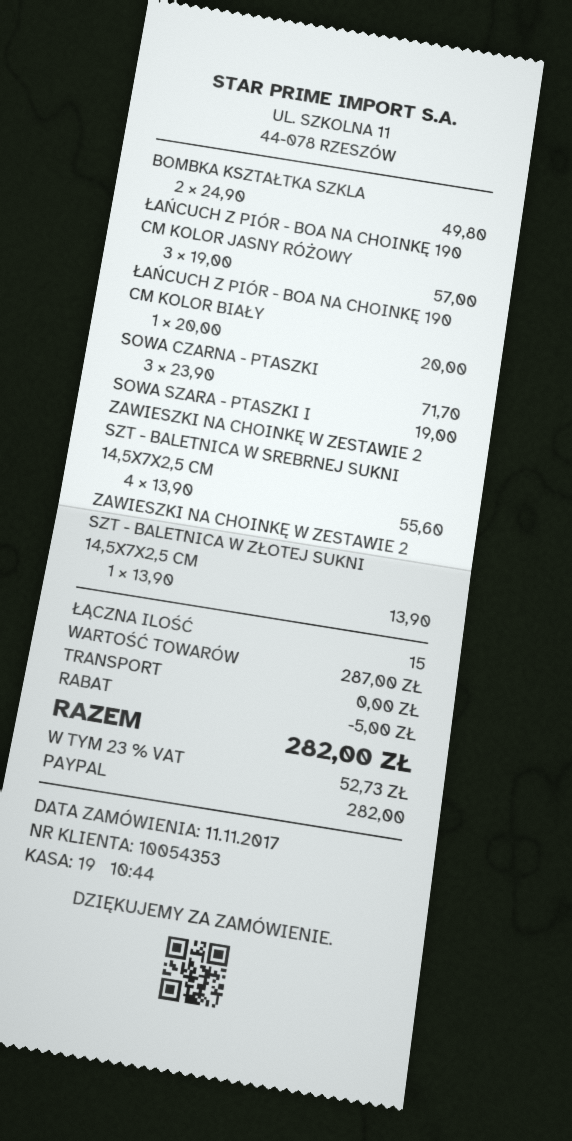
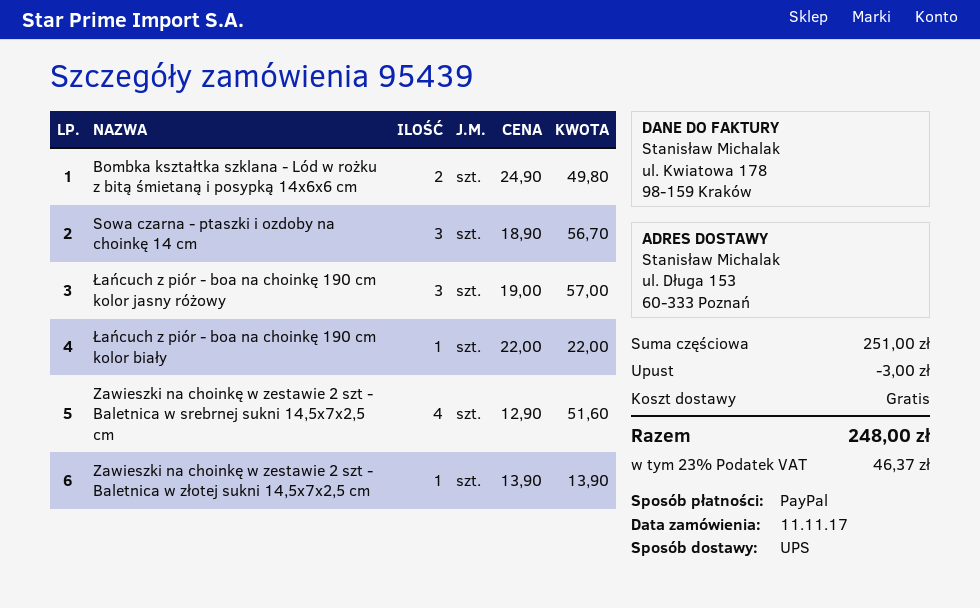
ŁAŃCUCH Z PIÓR - BOA NA CHOINKĘ 190 CM KOLOR BIAŁY: 1 x 20.00 = 20.00 -> 1 x 22.00 = 22.00
SOWA CZARNA - PTASZKI: 3 x 23.90 = 71.70 -> 3 x 18.90 = 56.70
SOWA SZARA - PTASZKI I: 1 x 19.00 = 19.00 -> none
ZAWIESZKI NA CHOINKĘ W ZESTAWIE 2 SZT - BALETNICA W SREBRNEJ SUKNI 14,5X7X2,5 CM: 4 x 13.90 = 55.60 -> 4 x 12.90 = 51.60
subtotal: 287.00 -> 251.00
discount: 5.00 -> 3.00
tax: 23% = 52.73 -> 23% = 46.37
total: 282.00 -> 248.00

